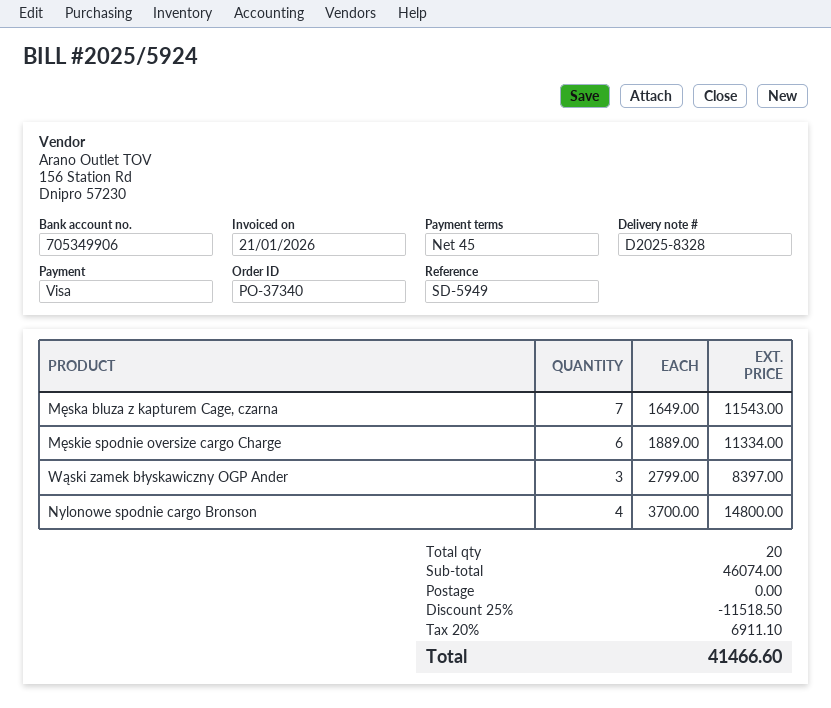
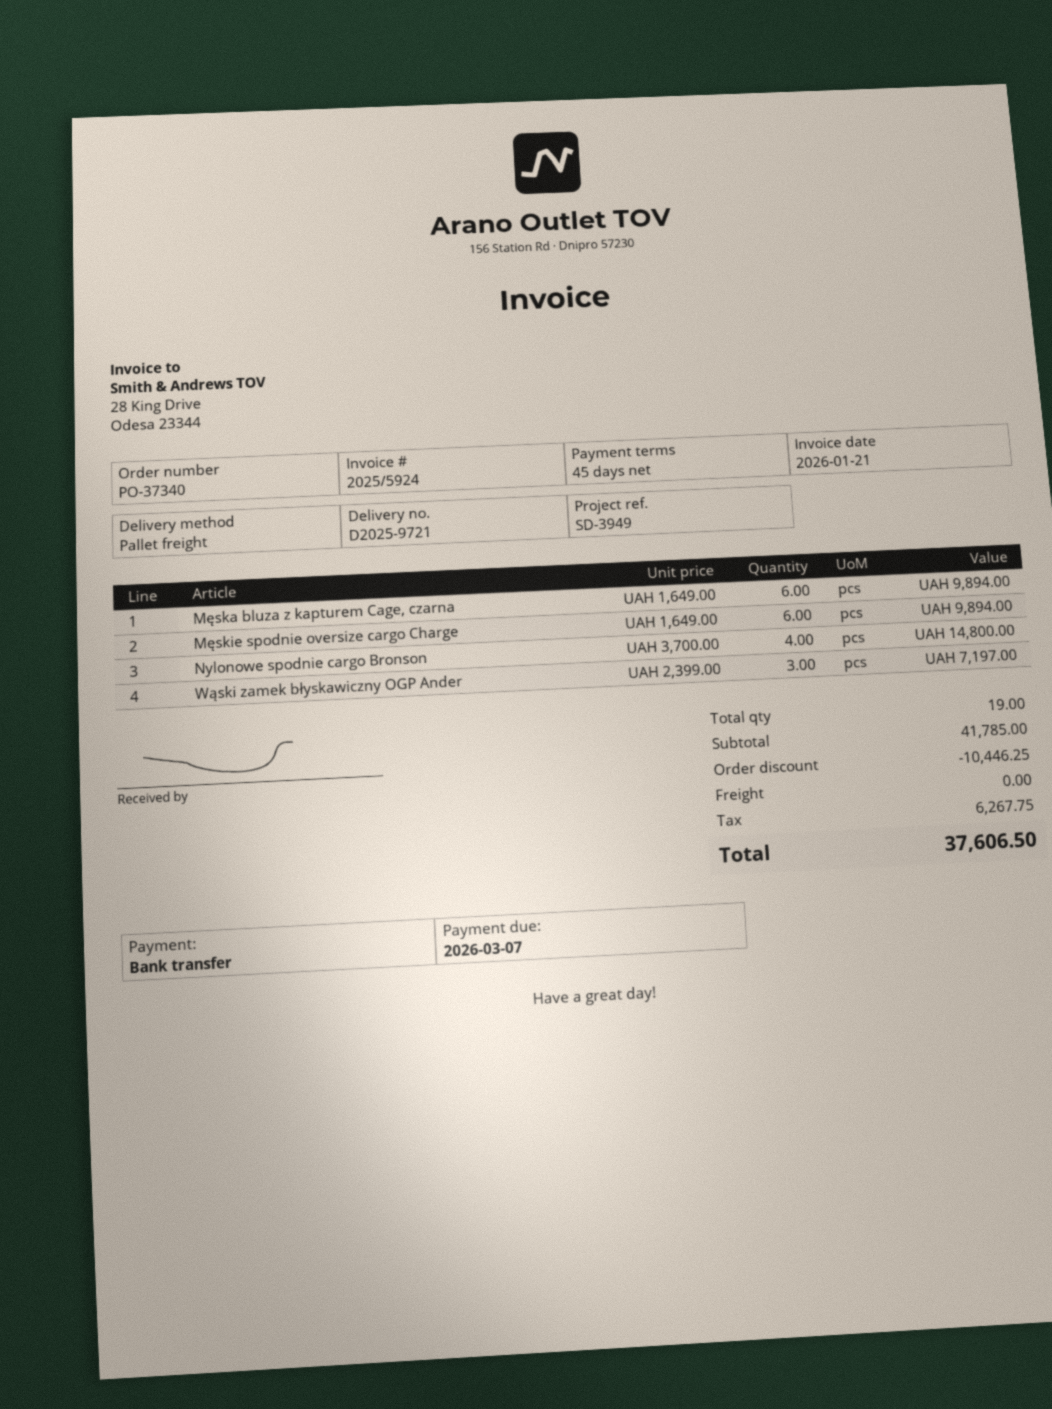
delivery note number: D2025-8328 -> D2025-9721
reference: SD-5949 -> SD-3949
payment method: Visa -> bank transfer
Męska bluza z kapturem Cage, czarna: 7 x 1649.00 = 11543.00 -> 6 x 1649.00 = 9894.00
Męskie spodnie oversize cargo Charge: 6 x 1889.00 = 11334.00 -> 6 x 1649.00 = 9894.00
Wąski zamek błyskawiczny OGP Ander: 3 x 2799.00 = 8397.00 -> 3 x 2399.00 = 7197.00
total quantity: 20 -> 19
subtotal: 46074.00 -> 41785.00
discount: 11518.50 -> 10446.25
tax: 6911.10 -> 6267.75
total: 41466.60 -> 37606.50

